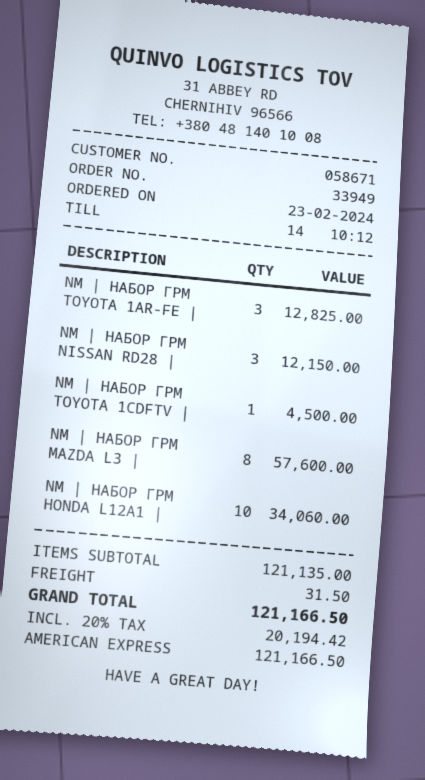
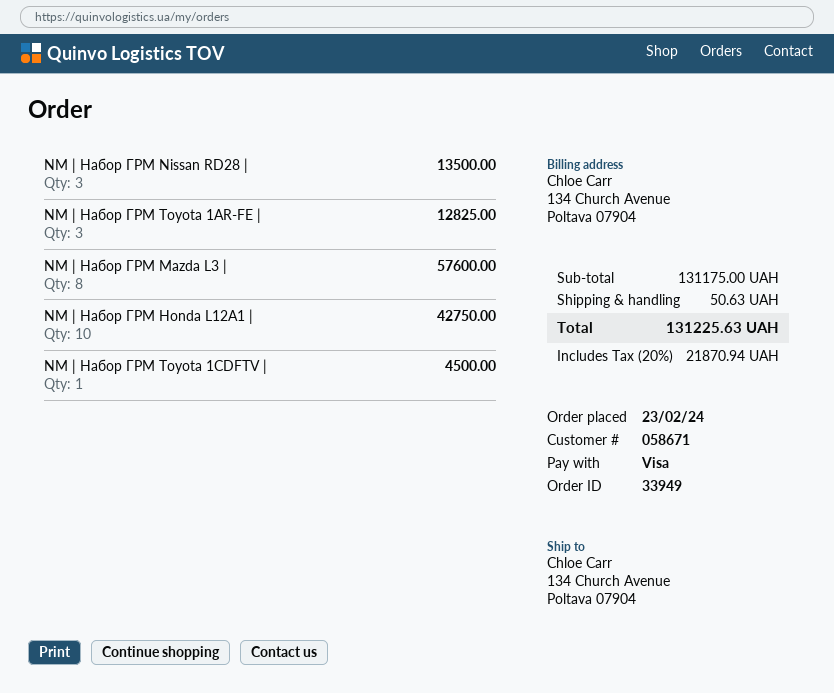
payment method: American Express -> Visa
NM | НАБОР ГРМ NISSAN RD28 |: 3 for 12150.00 -> 3 for 13500.00
NM | НАБОР ГРМ HONDA L12A1 |: 10 for 34060.00 -> 10 for 42750.00
subtotal: 121135.00 -> 131175.00
shipping: 31.50 -> 50.63
tax: 20% = 20194.42 -> 20% = 21870.94
total: 121166.50 -> 131225.63

